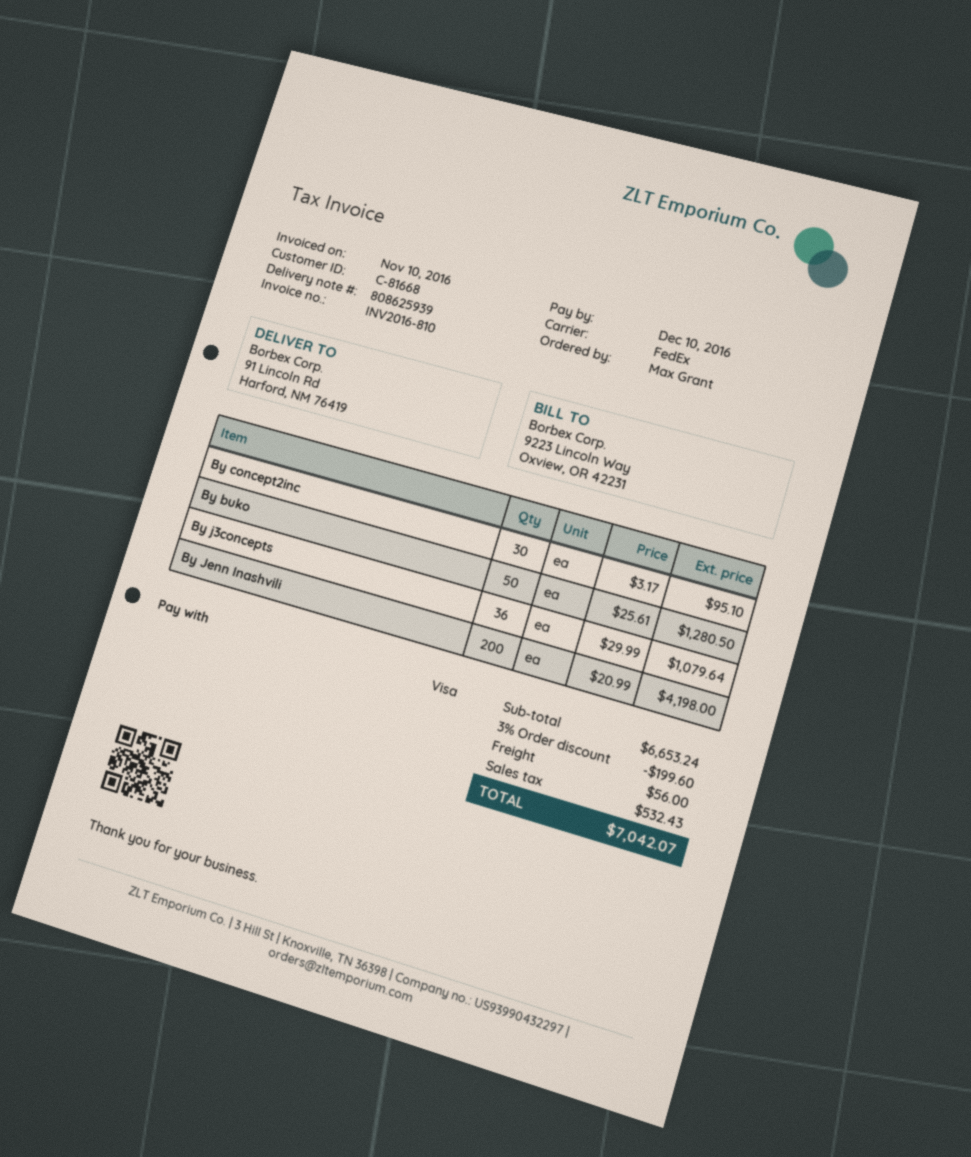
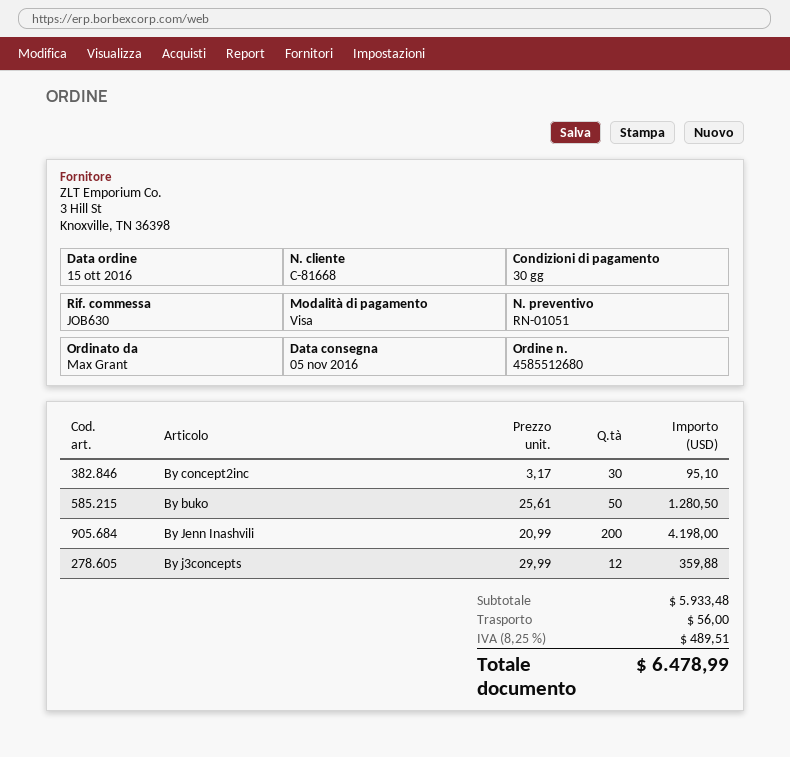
By j3concepts: 36 x 29.99 = 1079.64 -> 12 x 29.99 = 359.88
subtotal: 6653.24 -> 5933.48
discount: 3% = 199.60 -> none
tax: 532.43 -> 489.51
total: 7042.07 -> 6478.99

